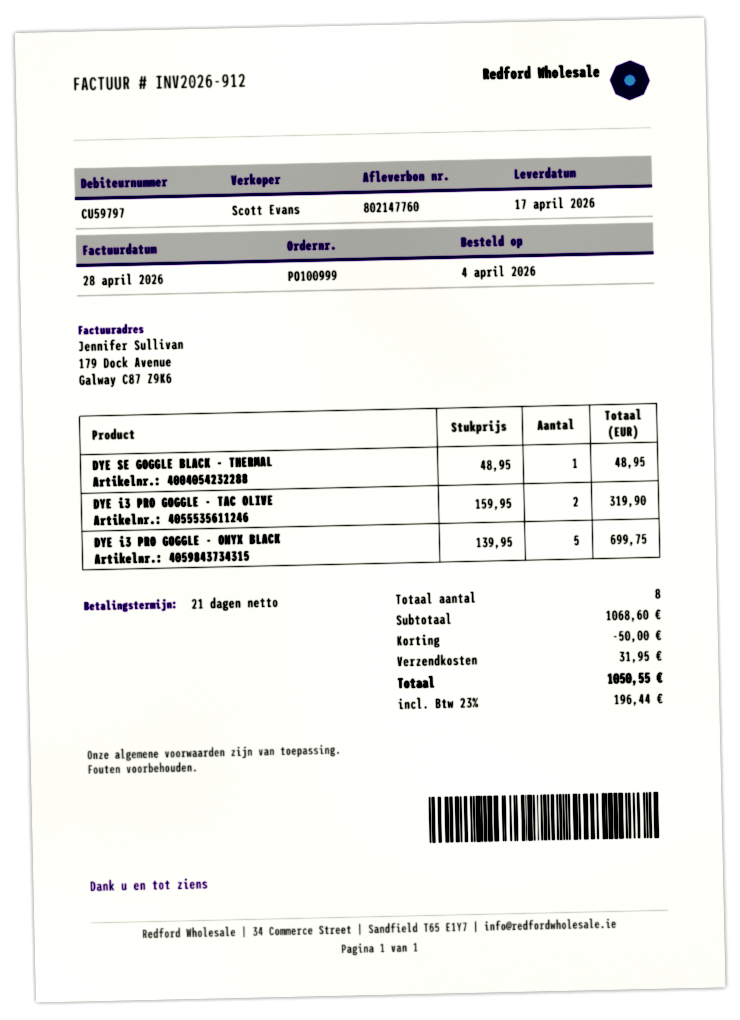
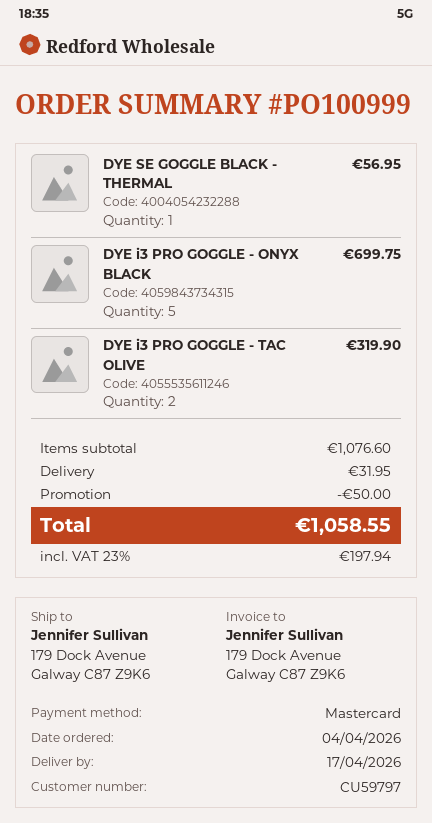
DYE SE GOGGLE BLACK - THERMAL: 1 for 48.95 -> 1 for 56.95
subtotal: 1068.60 -> 1076.60
tax: 23% = 196.44 -> 23% = 197.94
total: 1050.55 -> 1058.55

